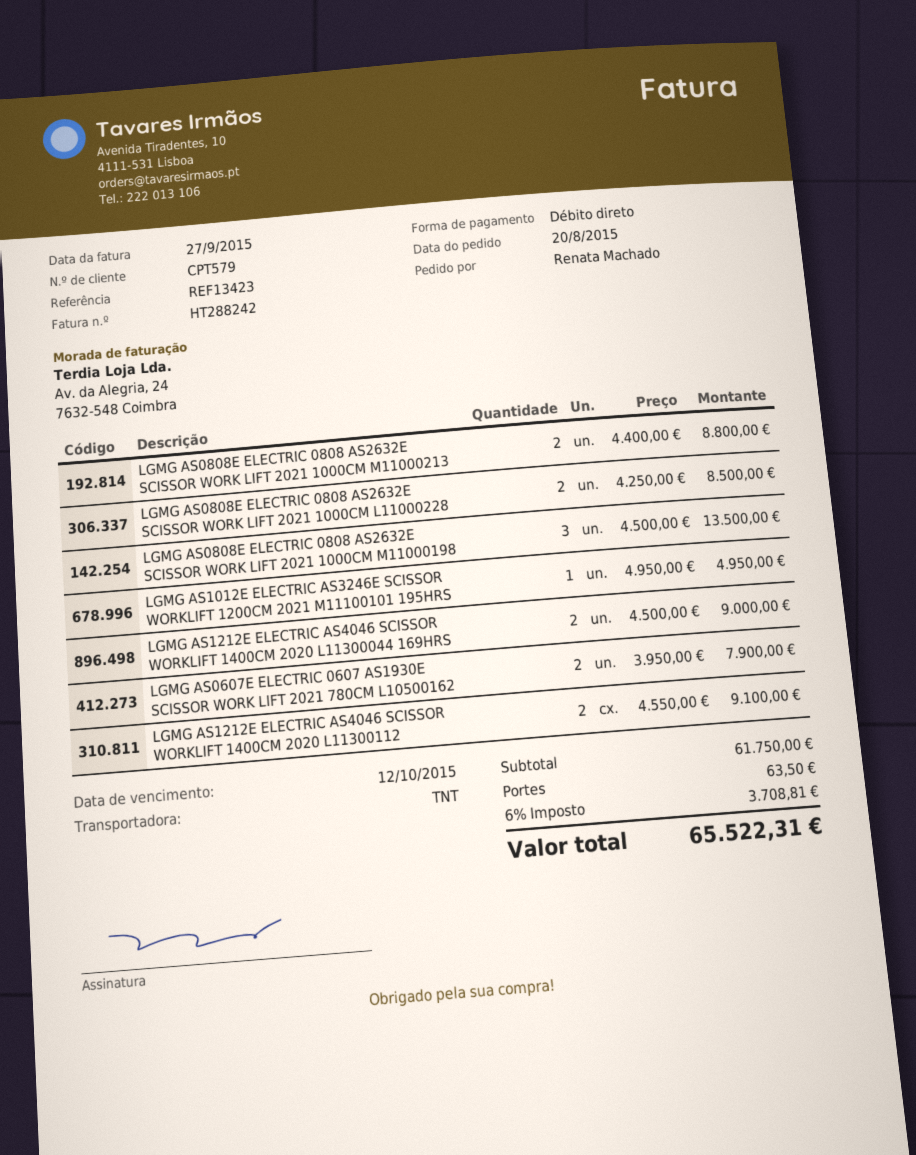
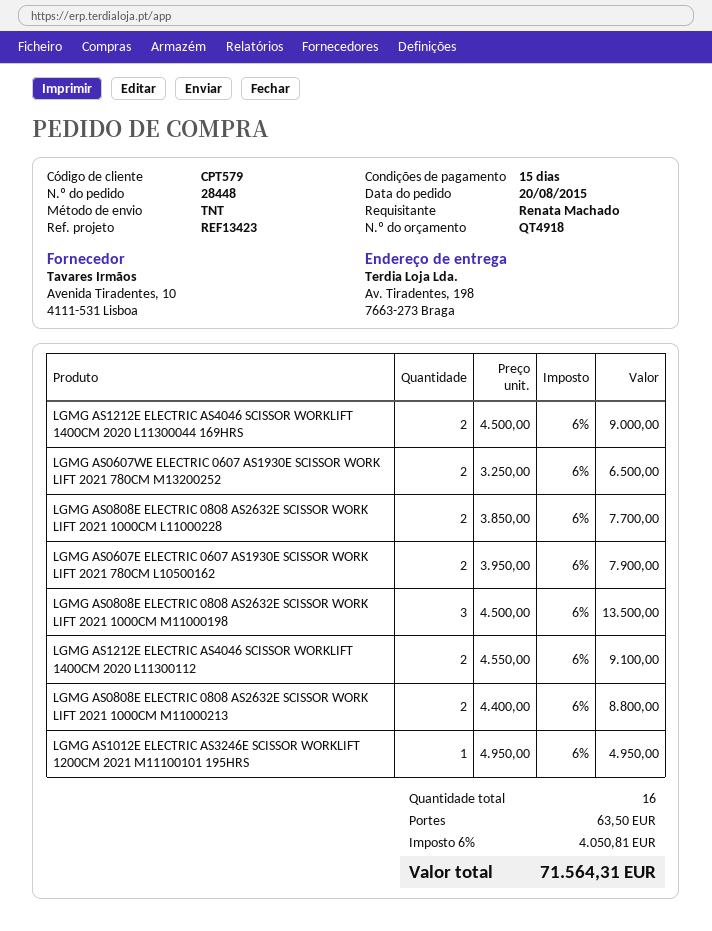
LGMG AS0808E ELECTRIC 0808 AS2632E SCISSOR WORK LIFT 2021 1000CM L11000228: 2 x 4250.00 = 8500.00 -> 2 x 3850.00 = 7700.00
LGMG AS0607WE ELECTRIC 0607 AS1930E SCISSOR WORK LIFT 2021 780CM M13200252: none -> 2 x 3250.00 = 6500.00
tax: 6% = 3708.81 -> 6% = 4050.81
total: 65522.31 -> 71564.31

